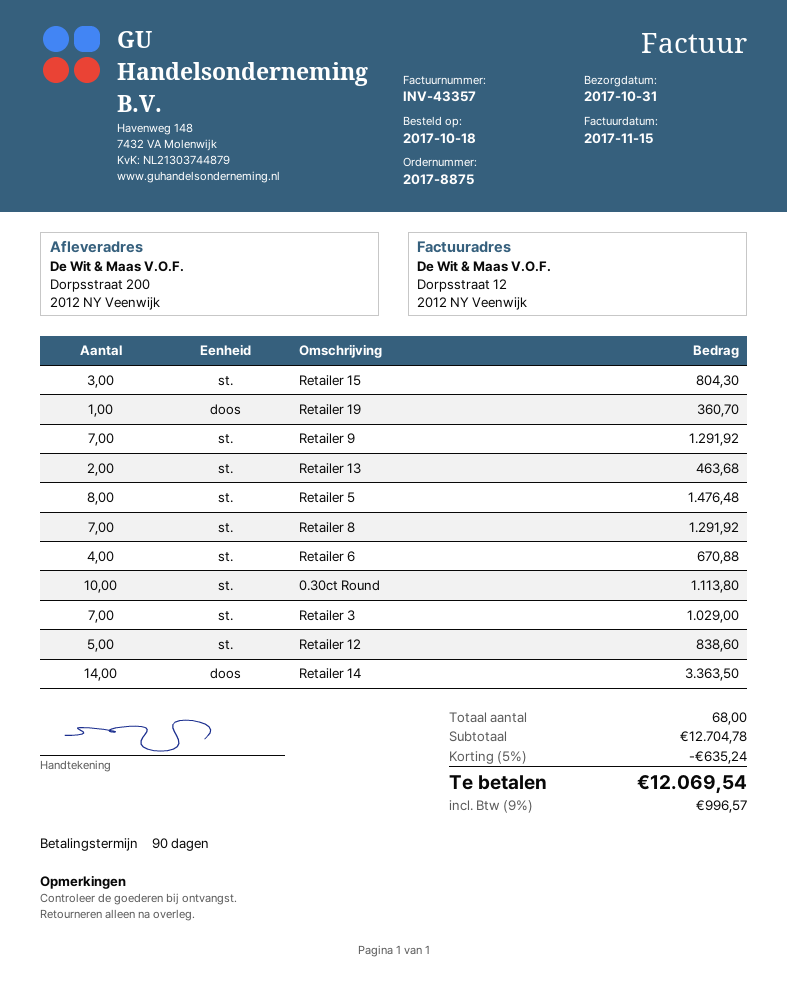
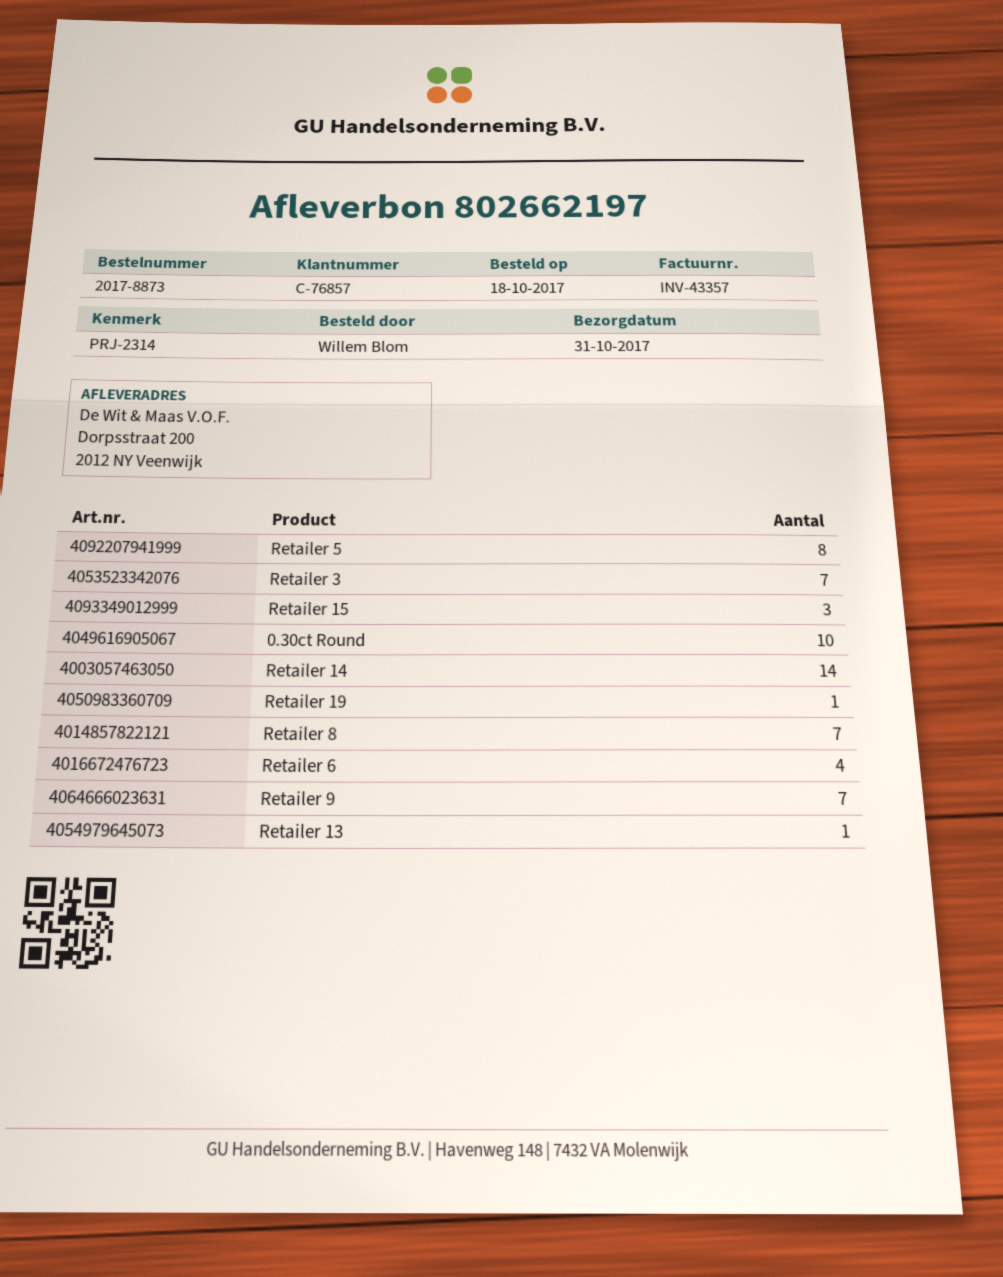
order number: 2017-8875 -> 2017-8873
Retailer 13: 2 -> 1
Retailer 12: 5 -> none

